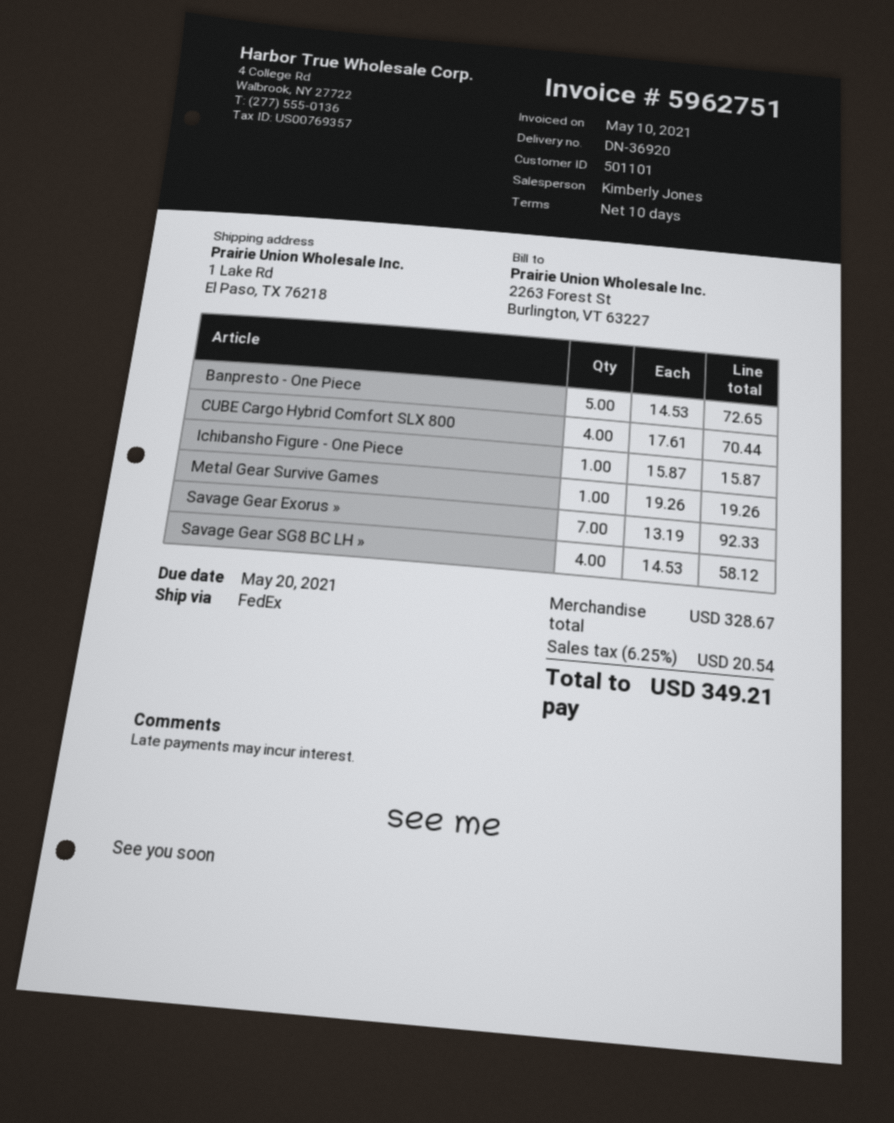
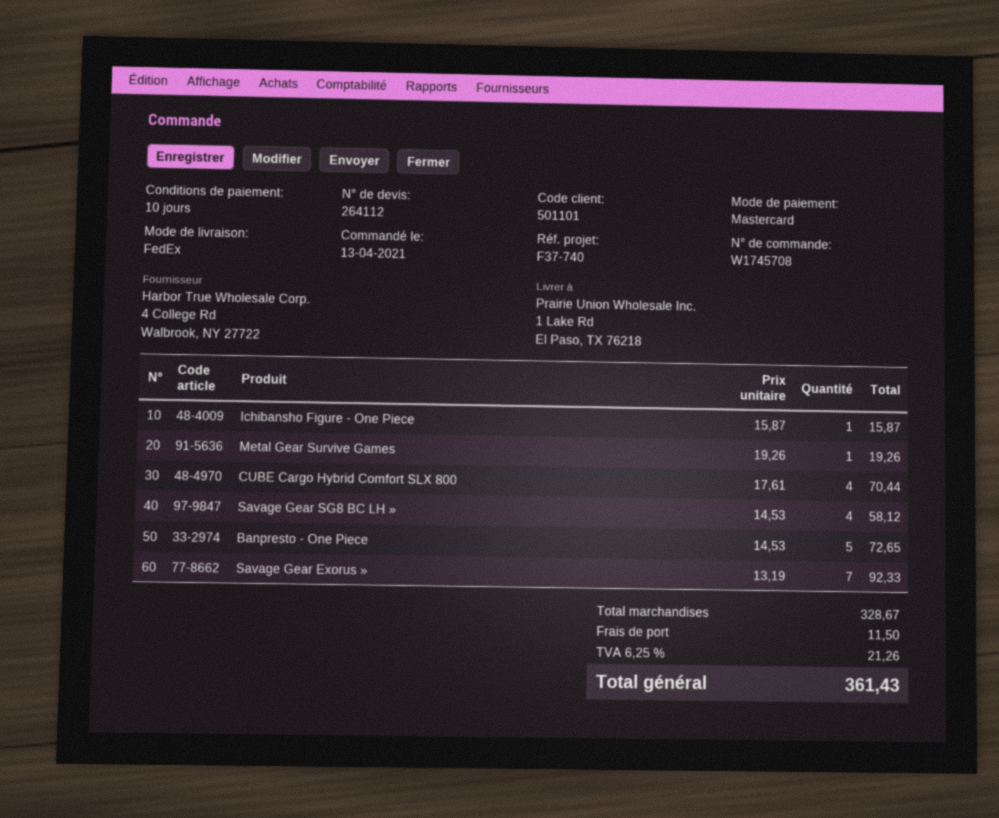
shipping: none -> 11.50
tax: 6.25% = 20.54 -> 6.25% = 21.26
total: 349.21 -> 361.43

